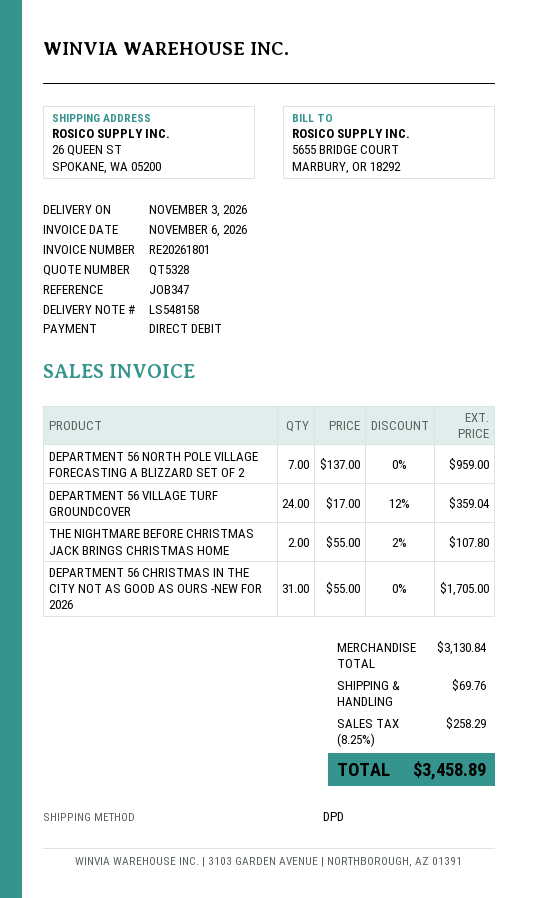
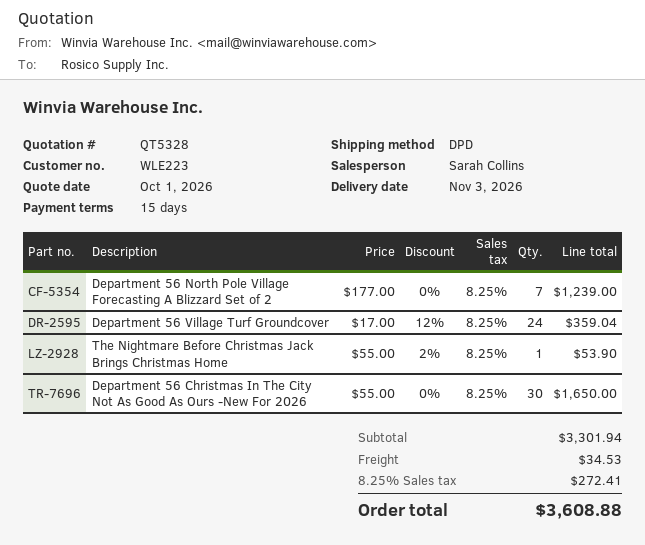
DEPARTMENT 56 NORTH POLE VILLAGE FORECASTING A BLIZZARD SET OF 2: 7 x 137.00 = 959.00 -> 7 x 177.00 = 1239.00
THE NIGHTMARE BEFORE CHRISTMAS JACK BRINGS CHRISTMAS HOME: 2 x 55.00 - 2% = 107.80 -> 1 x 55.00 - 2% = 53.90
DEPARTMENT 56 CHRISTMAS IN THE CITY NOT AS GOOD AS OURS -NEW FOR 2026: 31 x 55.00 = 1705.00 -> 30 x 55.00 = 1650.00
subtotal: 3130.84 -> 3301.94
shipping: 69.76 -> 34.53
tax: 8.25% = 258.29 -> 8.25% = 272.41
total: 3458.89 -> 3608.88

